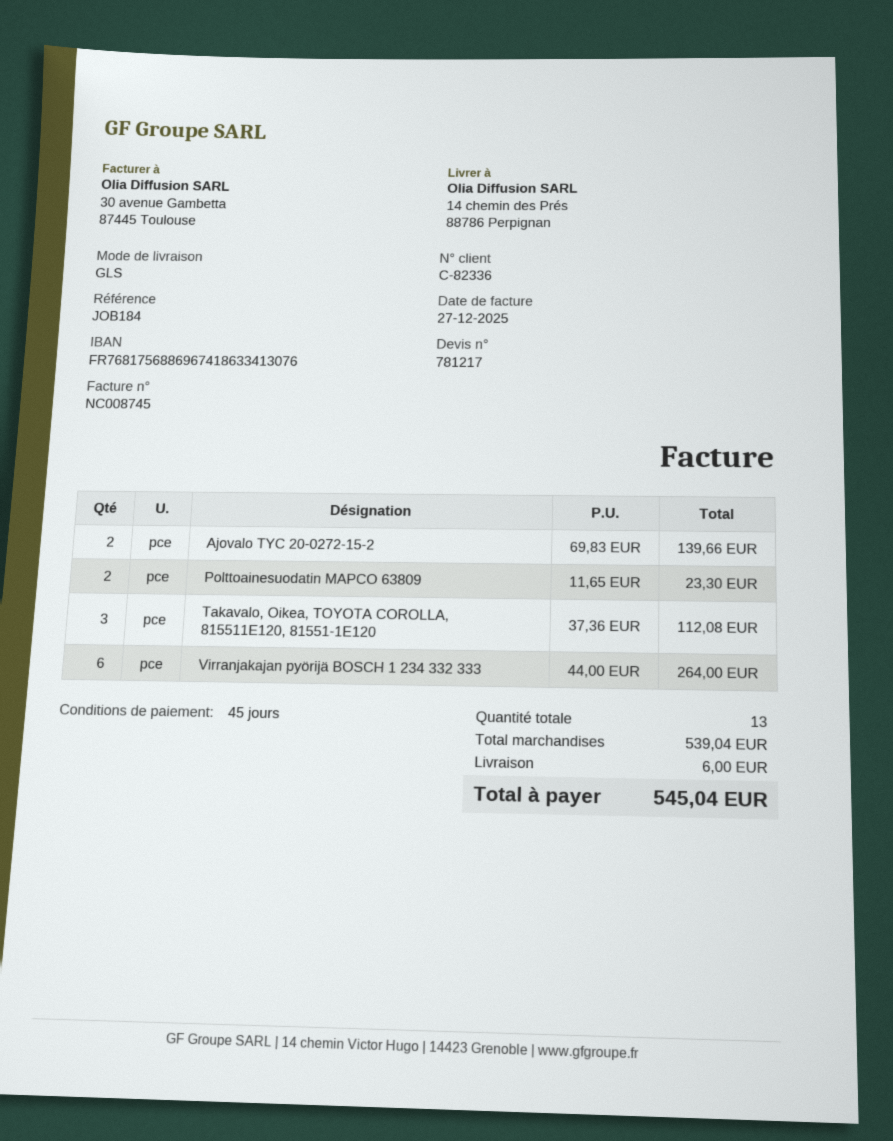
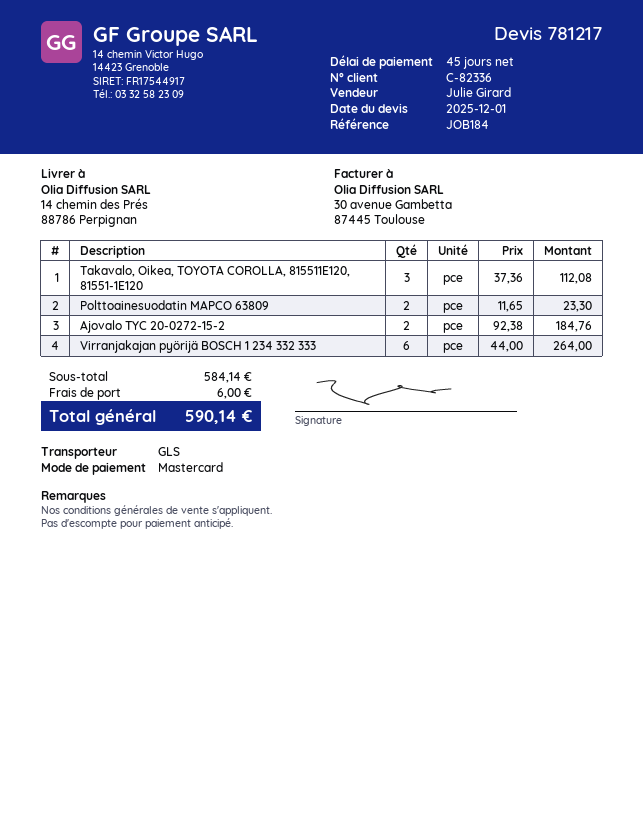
Ajovalo TYC 20-0272-15-2: 2 x 69.83 = 139.66 -> 2 x 92.38 = 184.76
subtotal: 539.04 -> 584.14
total: 545.04 -> 590.14

